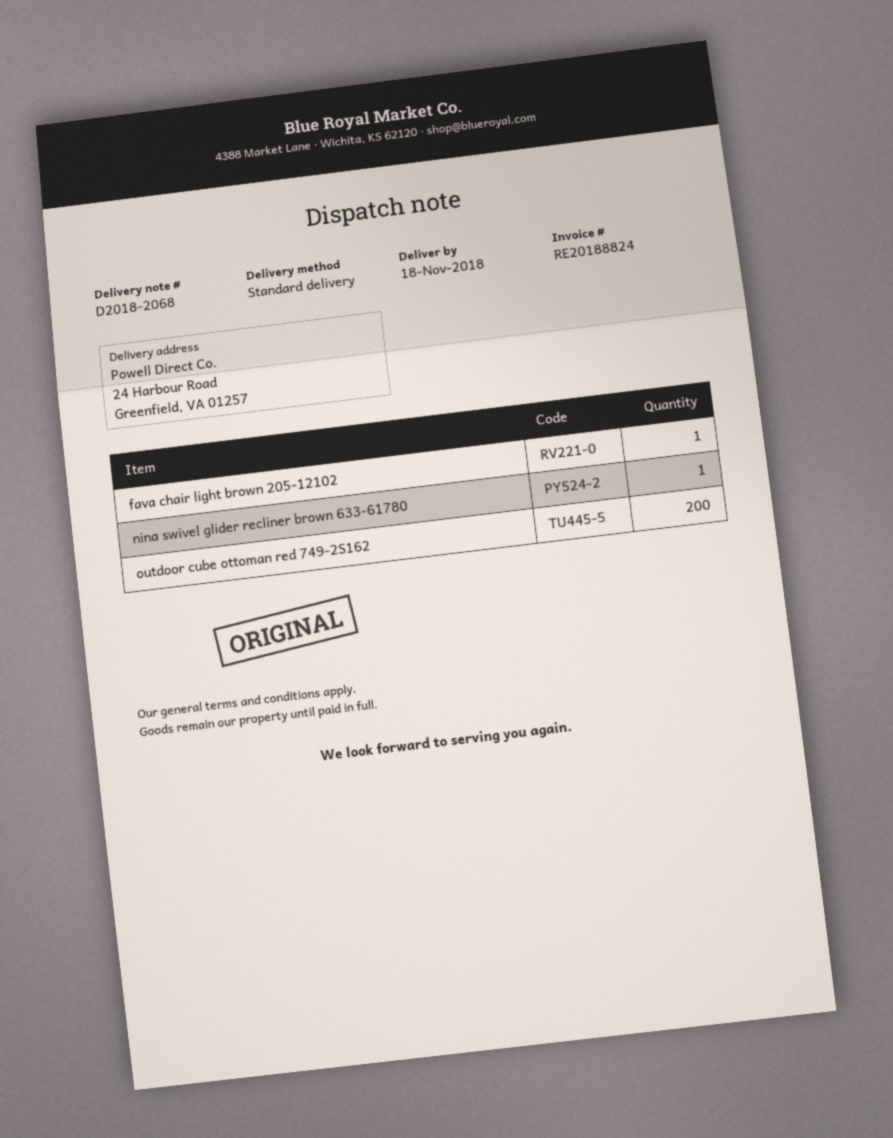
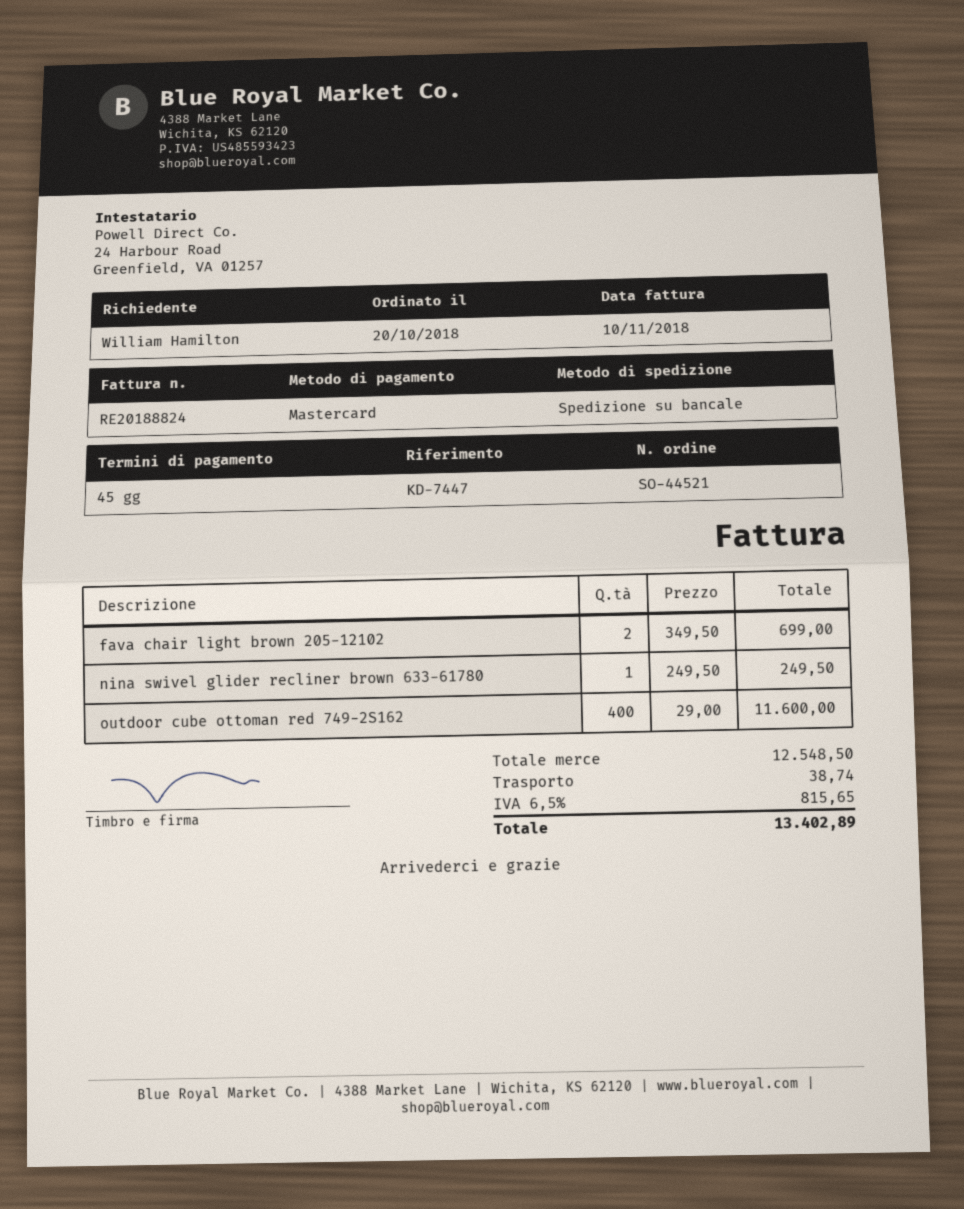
shipping method: standard -> pallet freight
fava chair light brown 205-12102: 1 -> 2
outdoor cube ottoman red 749-2S162: 200 -> 400

